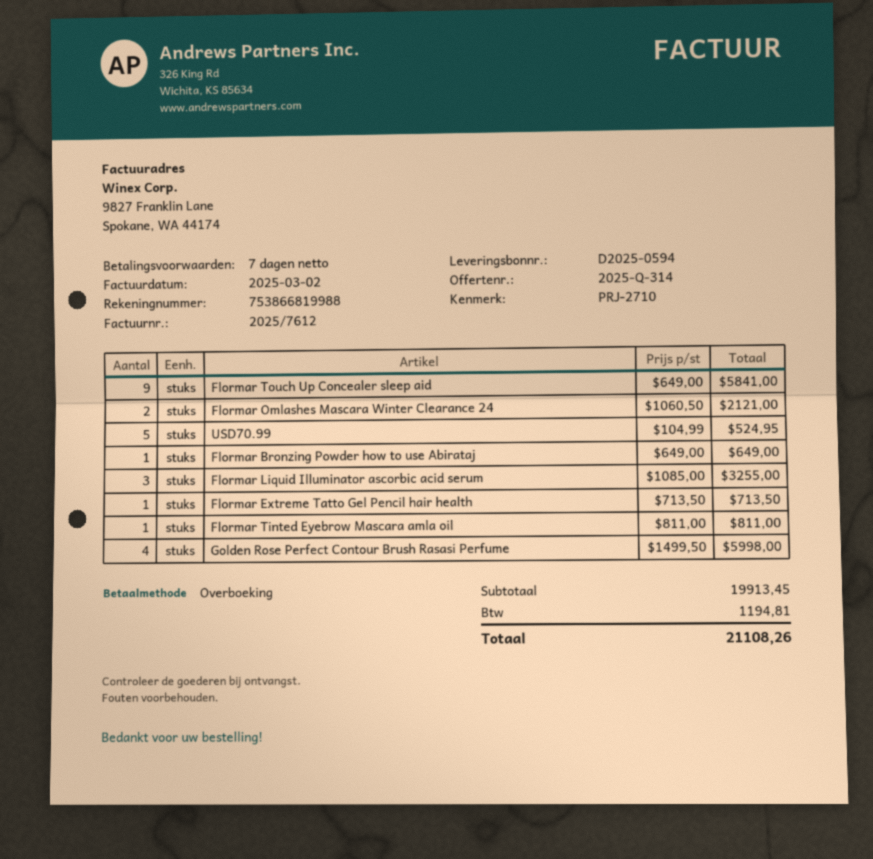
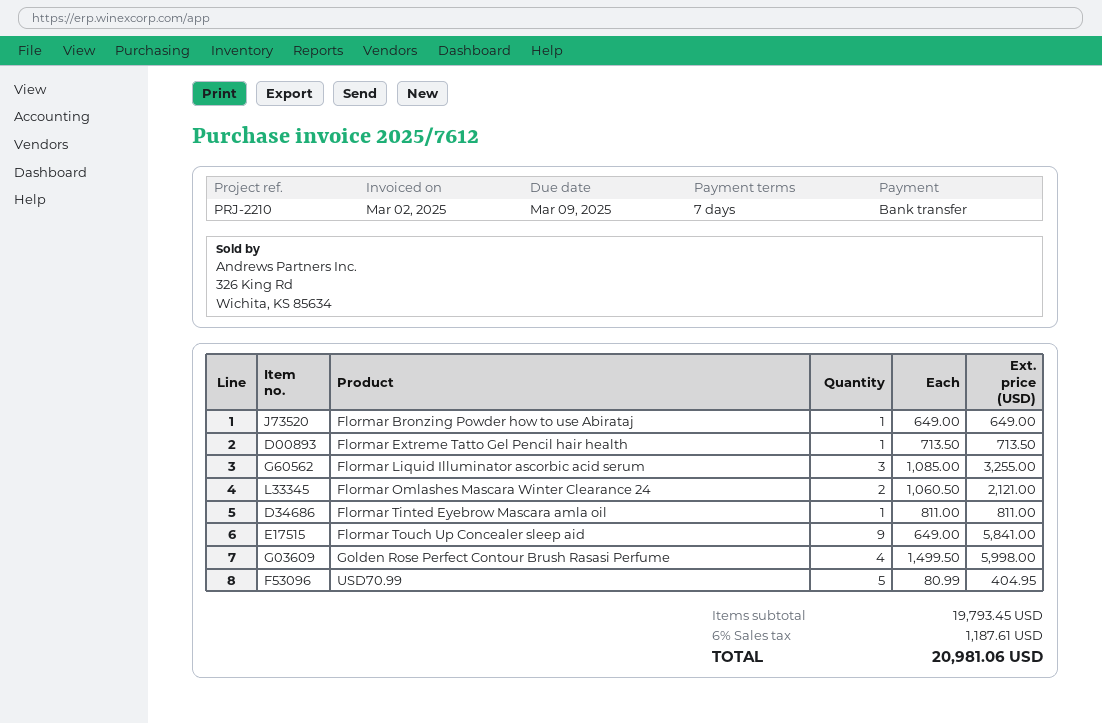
reference: PRJ-2710 -> PRJ-2210
USD70.99: 5 x 104.99 = 524.95 -> 5 x 80.99 = 404.95
subtotal: 19913.45 -> 19793.45
tax: 1194.81 -> 1187.61
total: 21108.26 -> 20981.06

